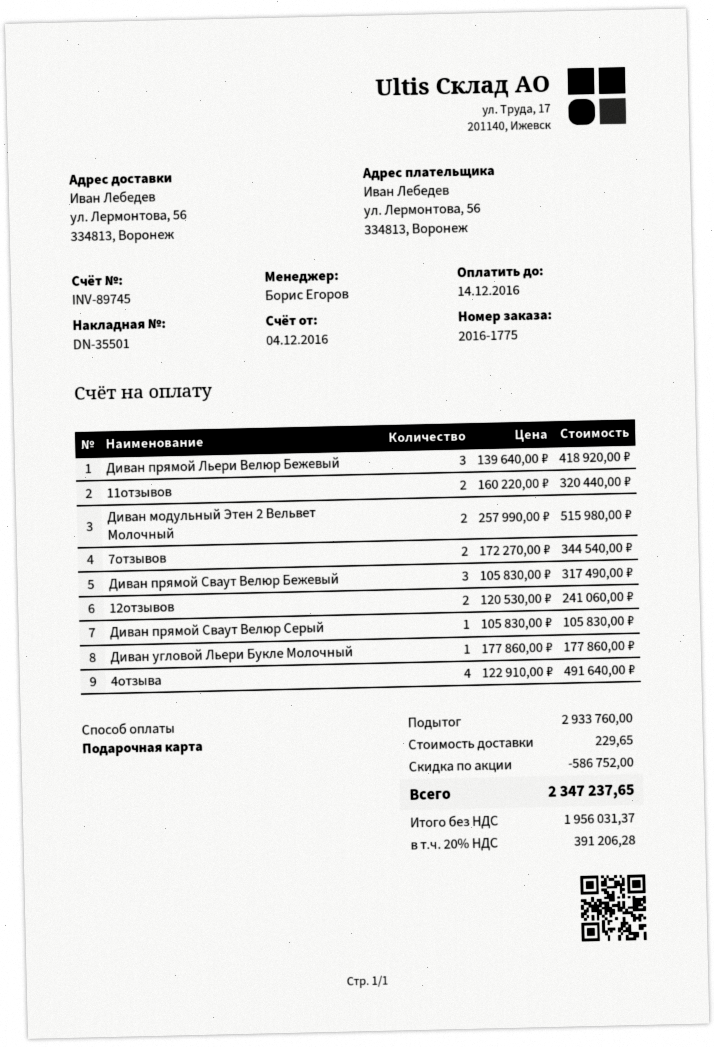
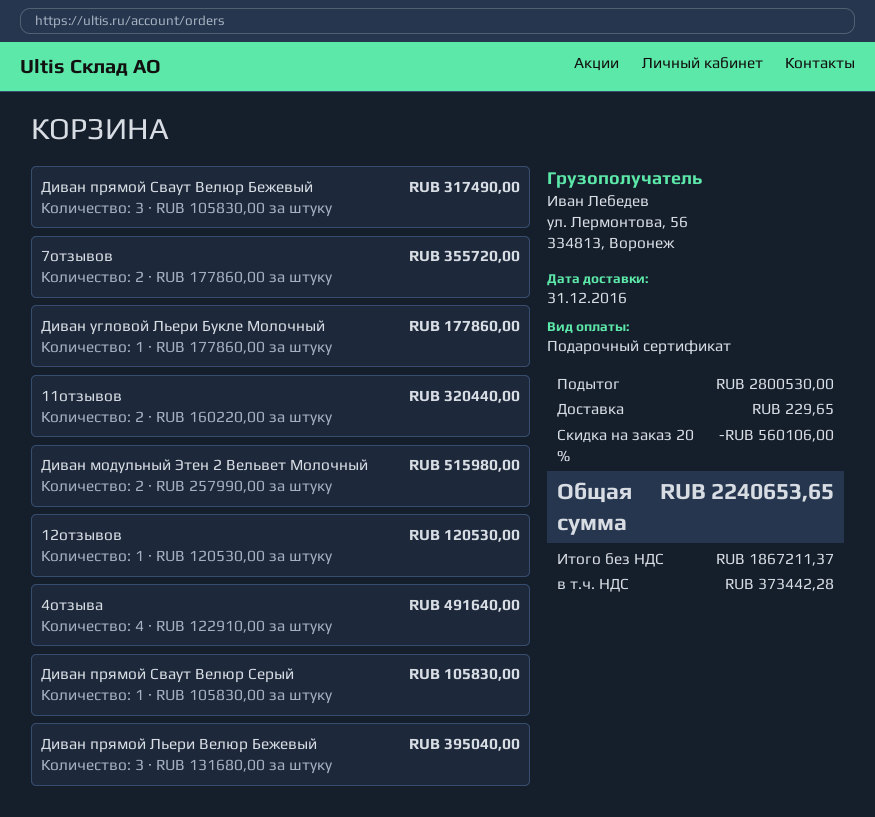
Диван прямой Льери Велюр Бежевый: 3 x 139640.00 = 418920.00 -> 3 x 131680.00 = 395040.00
7отзывов: 2 x 172270.00 = 344540.00 -> 2 x 177860.00 = 355720.00
12отзывов: 2 x 120530.00 = 241060.00 -> 1 x 120530.00 = 120530.00
subtotal: 2933760.00 -> 2800530.00
discount: 586752.00 -> 560106.00
net: 1956031.37 -> 1867211.37
tax: 391206.28 -> 373442.28
total: 2347237.65 -> 2240653.65

